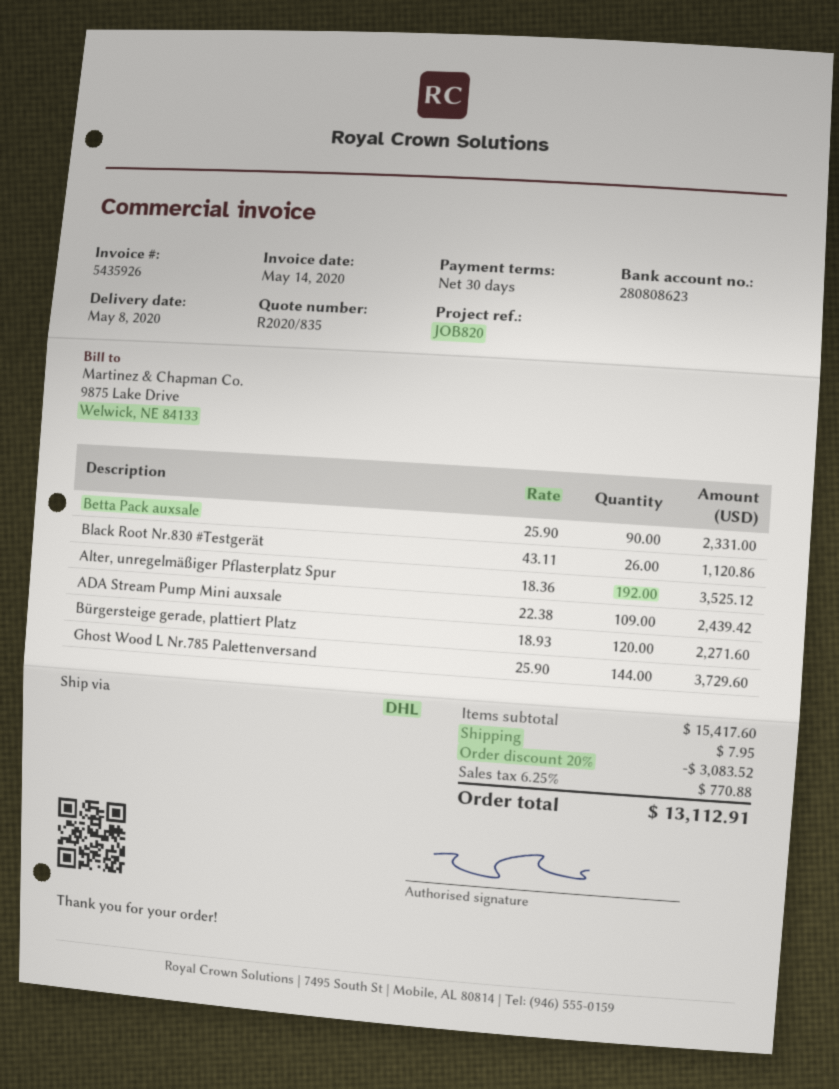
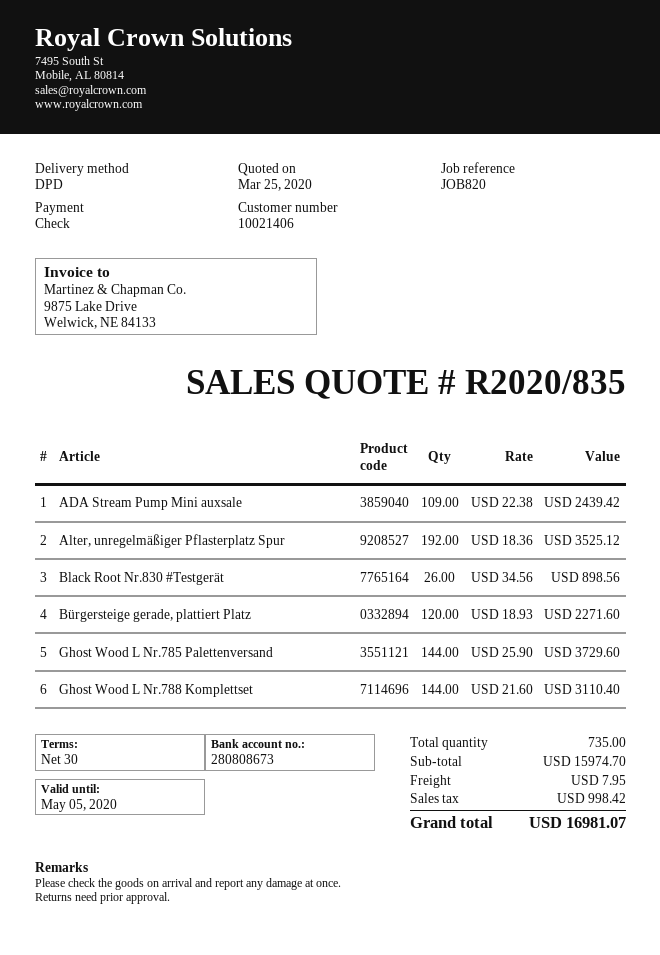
bank account: 280808623 -> 280808673
shipping method: DHL -> DPD
Betta Pack auxsale: 90 x 25.90 = 2331.00 -> none
Black Root Nr.830 #Testgerät: 26 x 43.11 = 1120.86 -> 26 x 34.56 = 898.56
Ghost Wood L Nr.788 Komplettset: none -> 144 x 21.60 = 3110.40
subtotal: 15417.60 -> 15974.70
discount: 20% = 3083.52 -> none
tax: 770.88 -> 998.42
total: 13112.91 -> 16981.07

